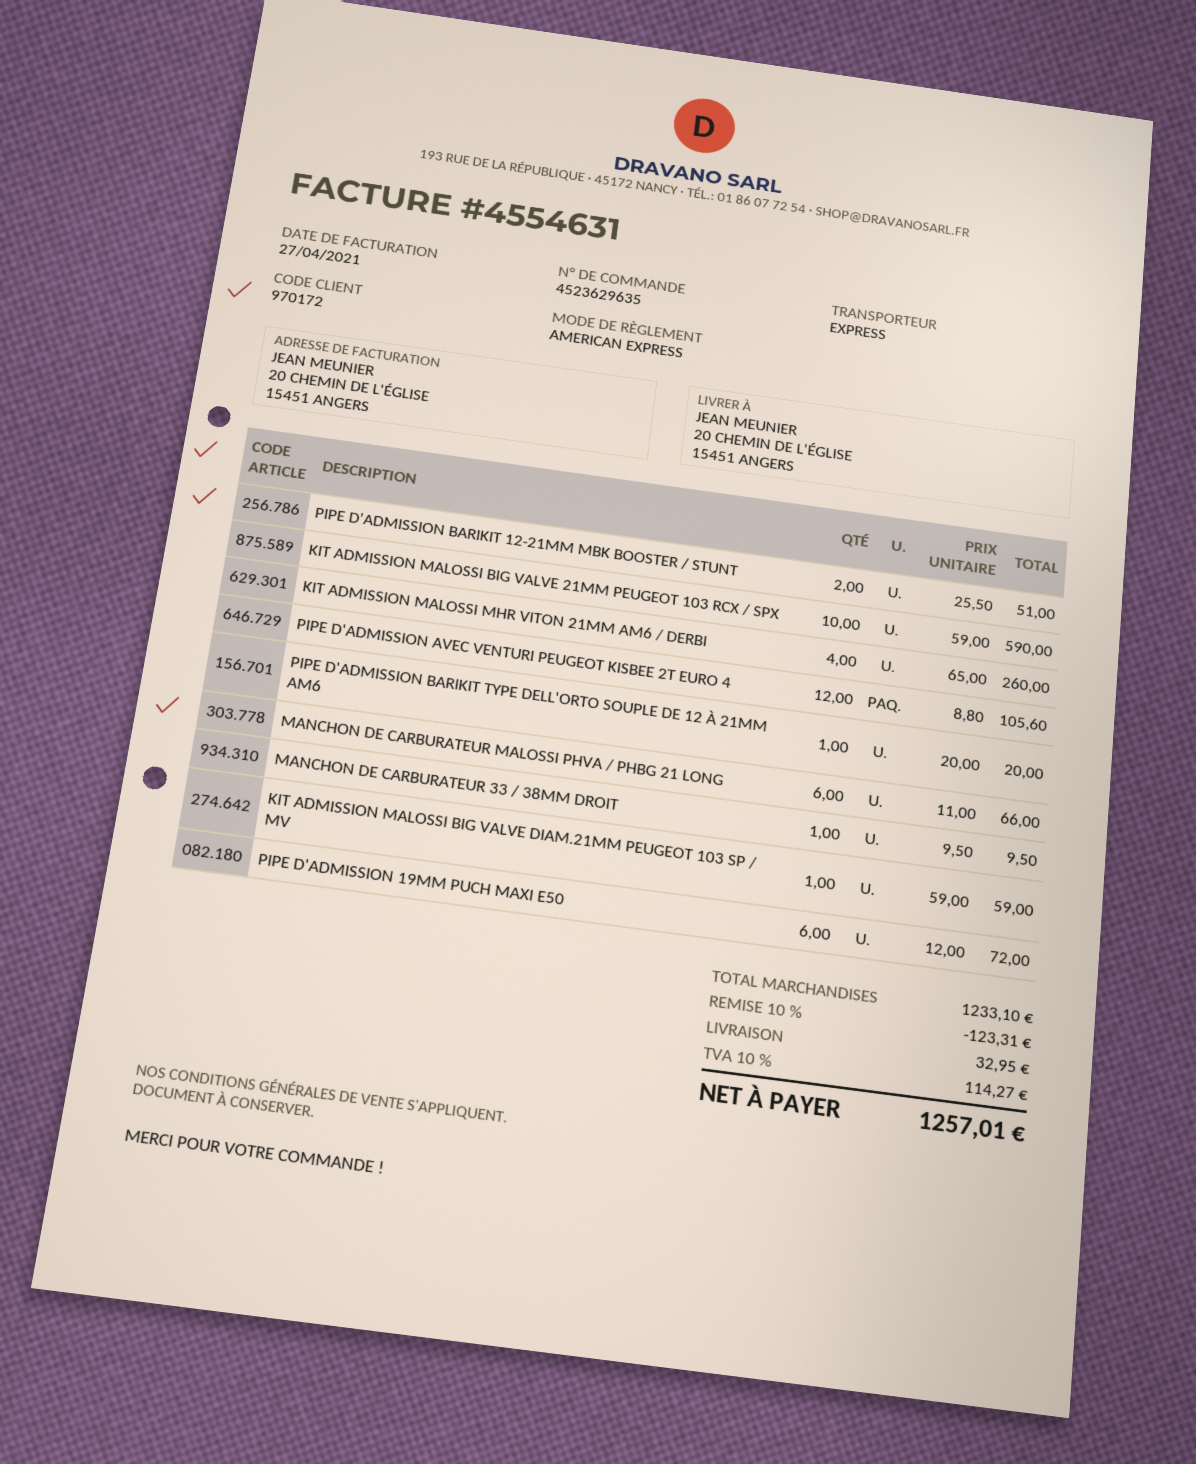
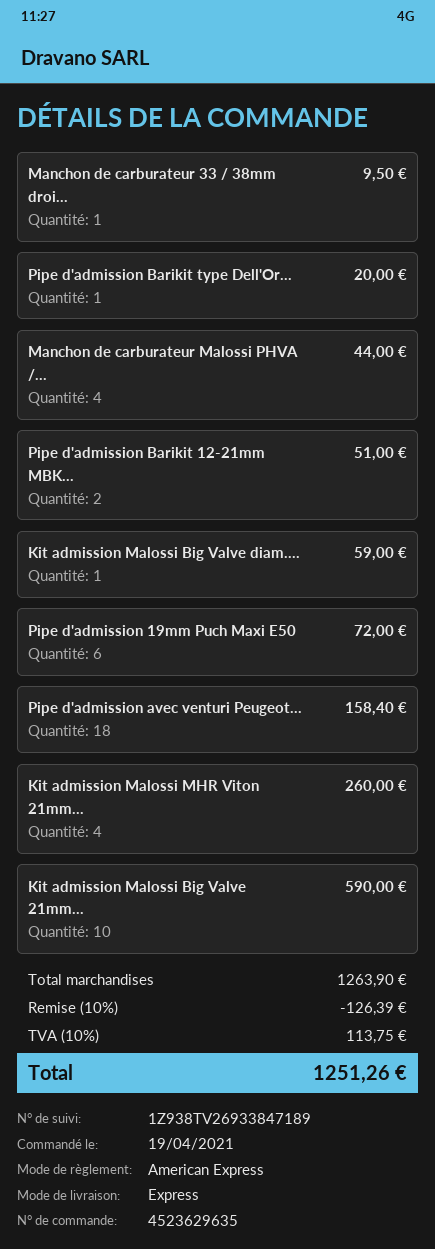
PIPE D'ADMISSION AVEC VENTURI PEUGEOT KISBEE 2T EURO 4: 12 for 105.60 -> 18 for 158.40
MANCHON DE CARBURATEUR MALOSSI PHVA / PHBG 21 LONG: 6 for 66.00 -> 4 for 44.00
subtotal: 1233.10 -> 1263.90
discount: 10% = 123.31 -> 10% = 126.39
shipping: 32.95 -> none
tax: 10% = 114.27 -> 10% = 113.75
total: 1257.01 -> 1251.26

